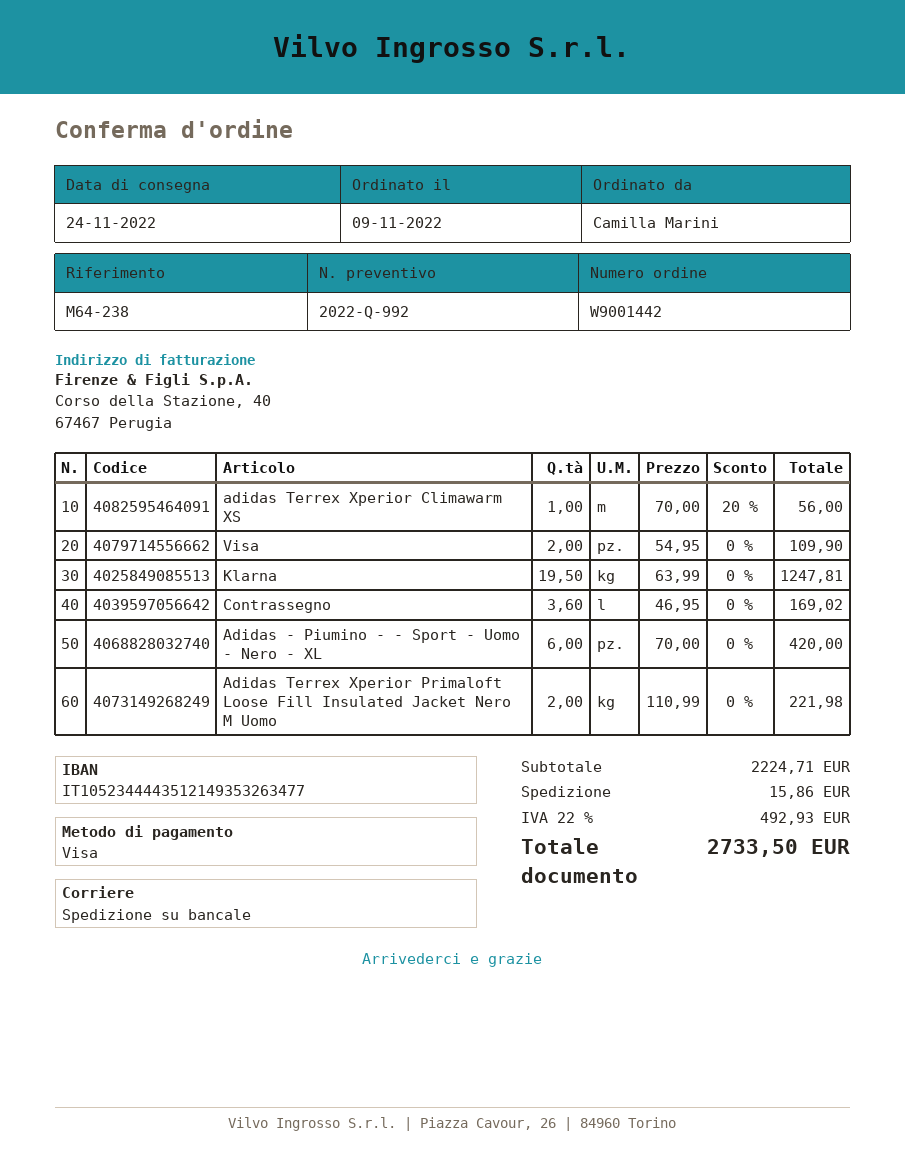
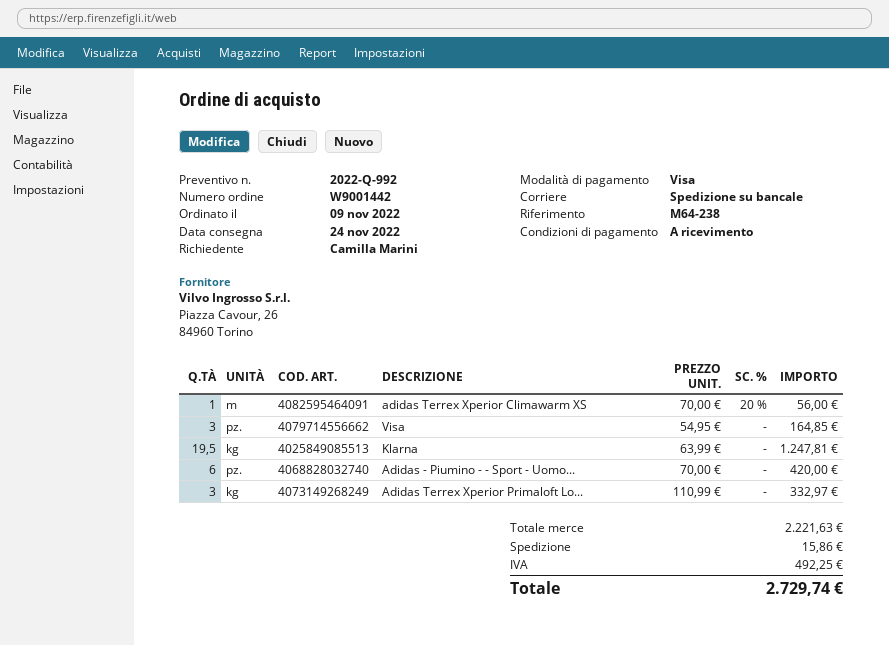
Visa: 2 x 54.95 = 109.90 -> 3 x 54.95 = 164.85
Contrassegno: 3.6 x 46.95 = 169.02 -> none
Adidas Terrex Xperior Primaloft Loose Fill Insulated Jacket Nero M Uomo: 2 x 110.99 = 221.98 -> 3 x 110.99 = 332.97
subtotal: 2224.71 -> 2221.63
tax: 492.93 -> 492.25
total: 2733.50 -> 2729.74

